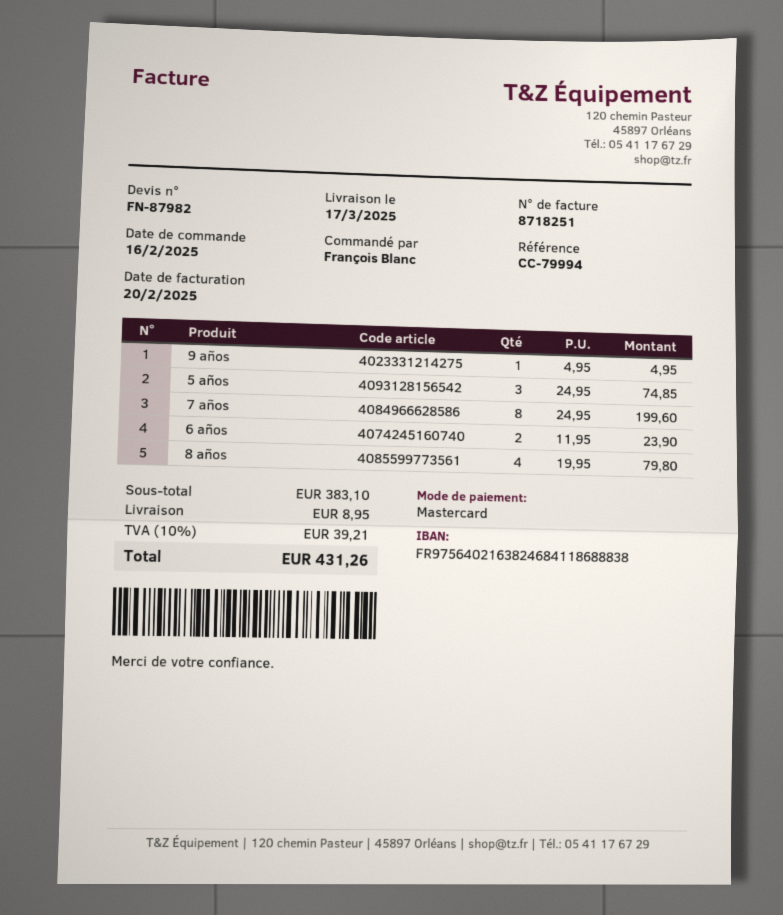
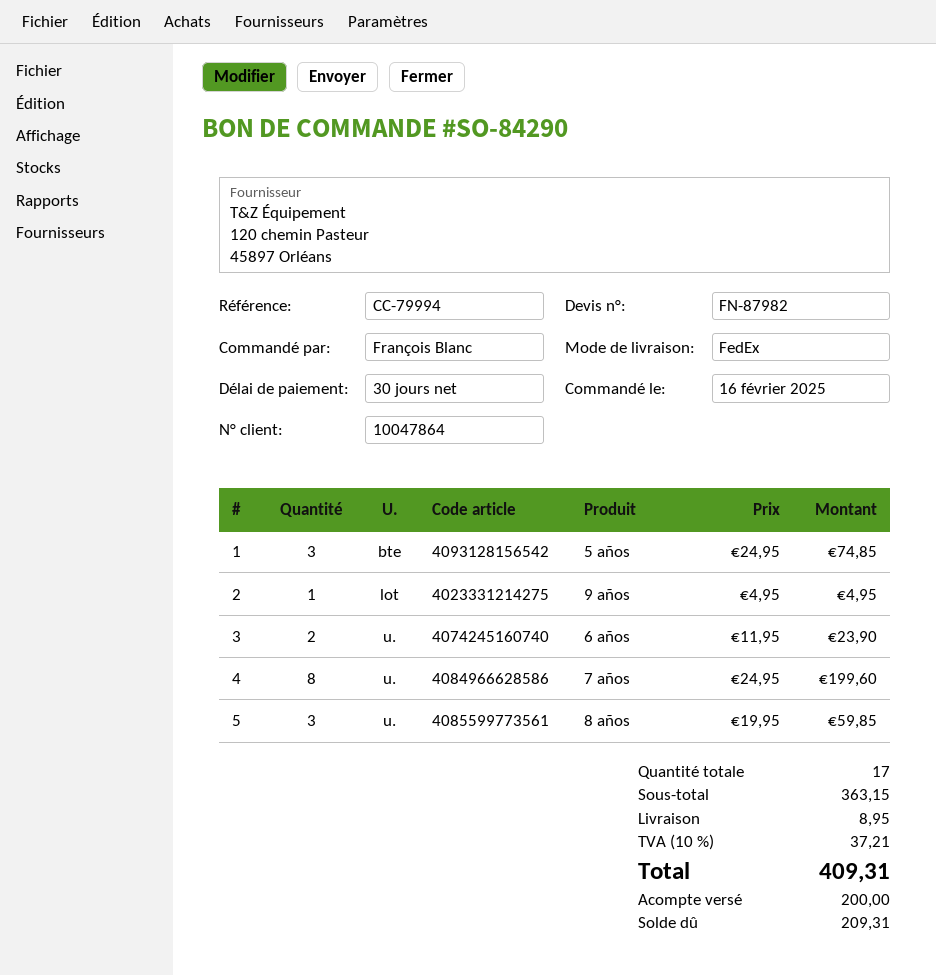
8 años: 4 x 19.95 = 79.80 -> 3 x 19.95 = 59.85
subtotal: 383.10 -> 363.15
tax: 10% = 39.21 -> 10% = 37.21
total: 431.26 -> 409.31

